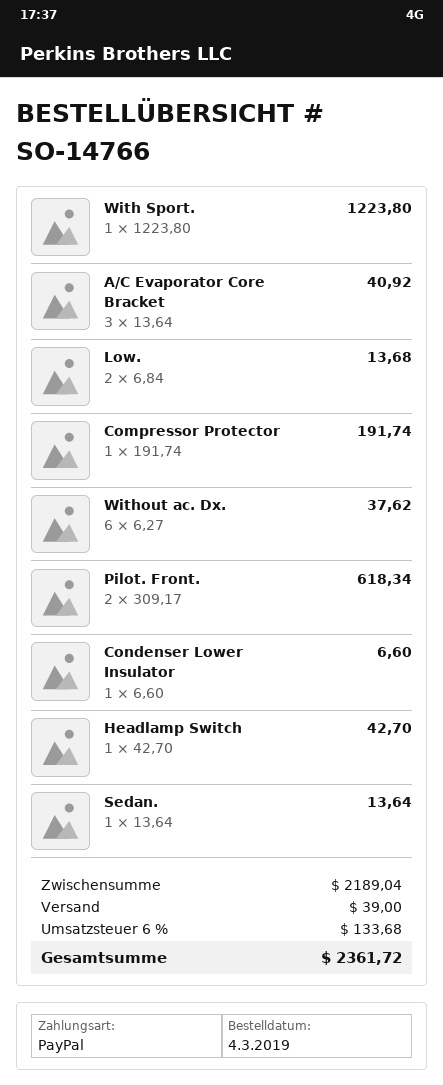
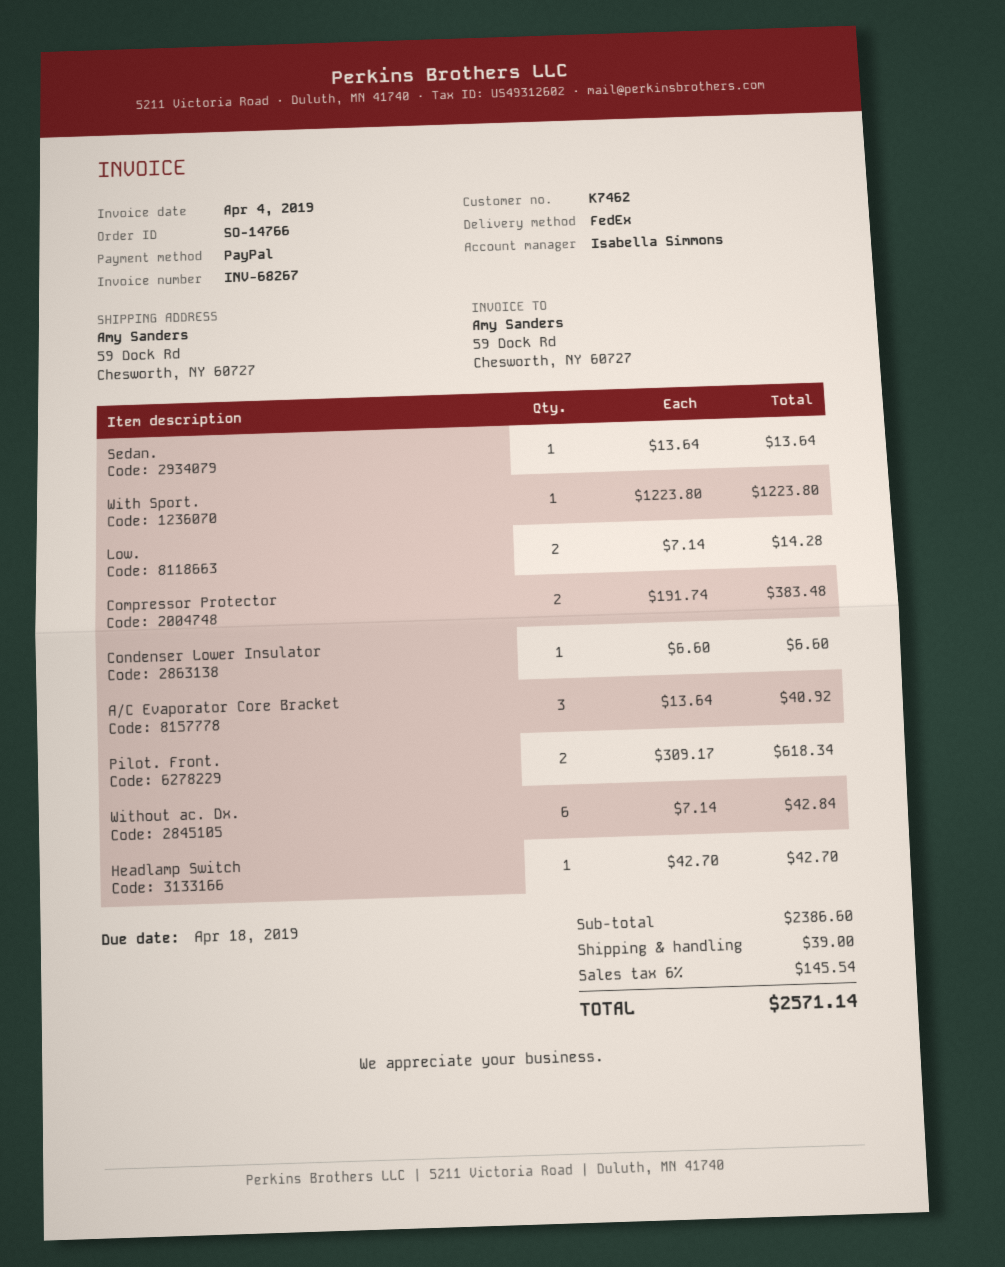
Low.: 2 x 6.84 = 13.68 -> 2 x 7.14 = 14.28
Compressor Protector: 1 x 191.74 = 191.74 -> 2 x 191.74 = 383.48
Without ac. Dx.: 6 x 6.27 = 37.62 -> 6 x 7.14 = 42.84
subtotal: 2189.04 -> 2386.60
tax: 6% = 133.68 -> 6% = 145.54
total: 2361.72 -> 2571.14

